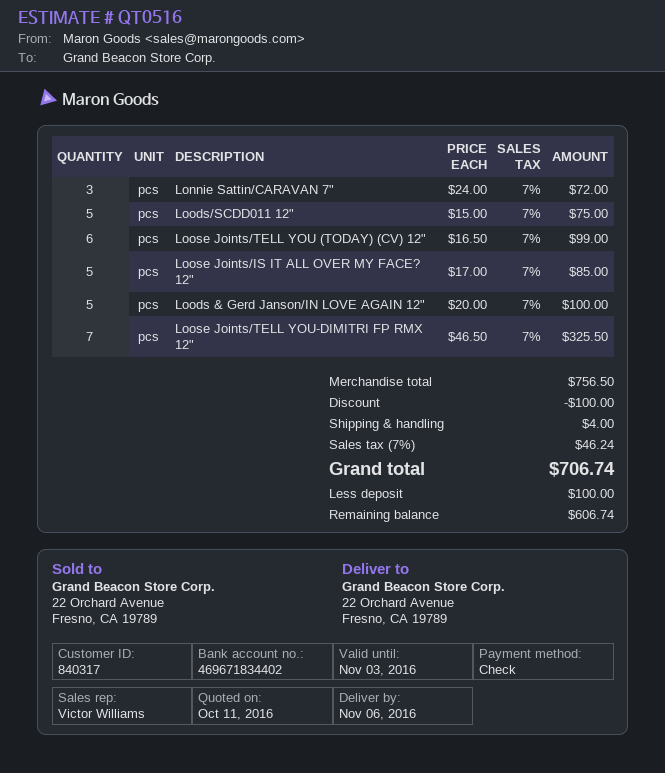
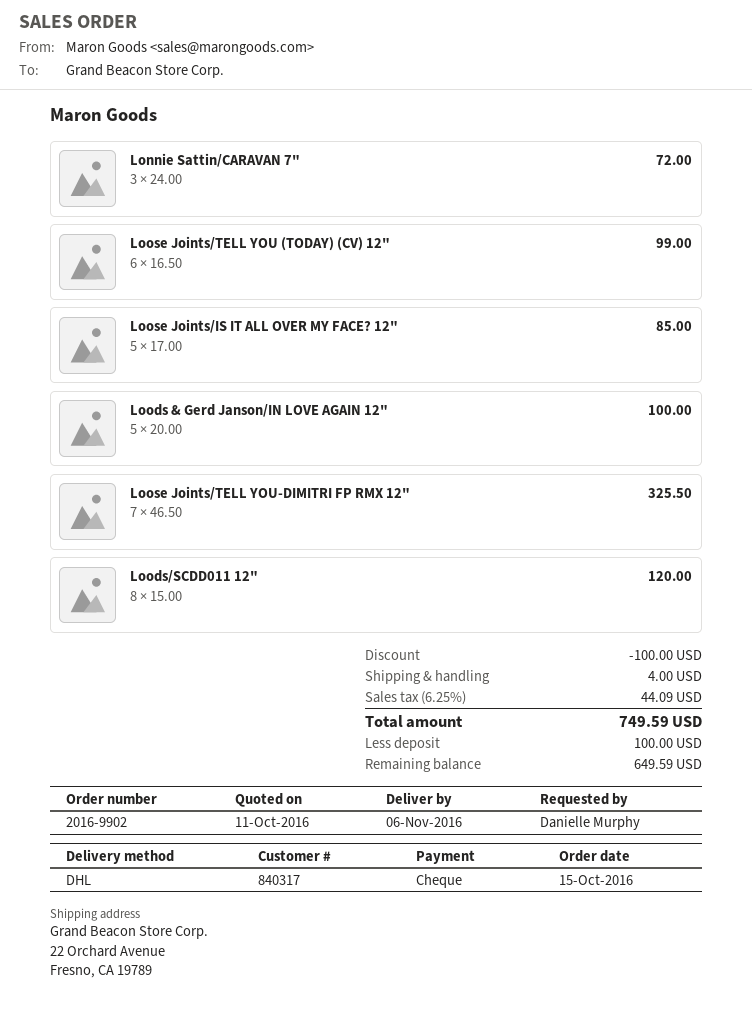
Loods/SCDD011 12": 5 x 15.00 = 75.00 -> 8 x 15.00 = 120.00
tax: 7% = 46.24 -> 6.25% = 44.09
total: 706.74 -> 749.59
balance: 606.74 -> 649.59

